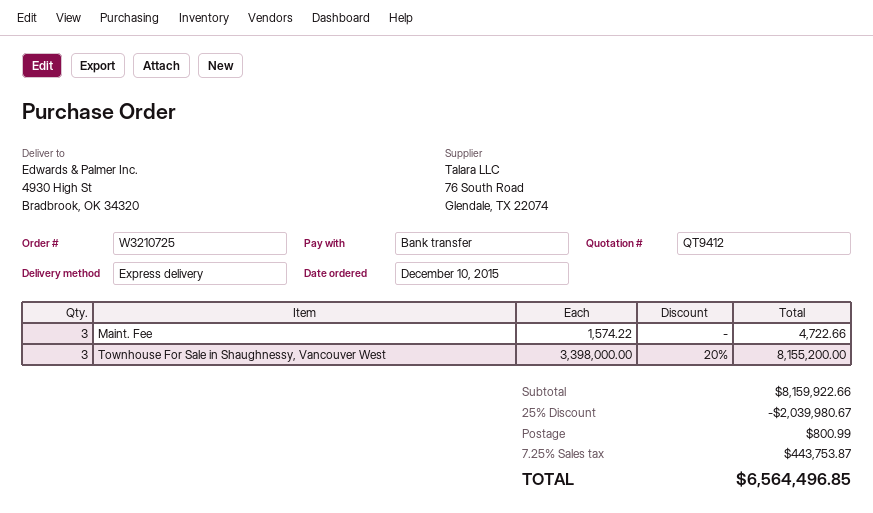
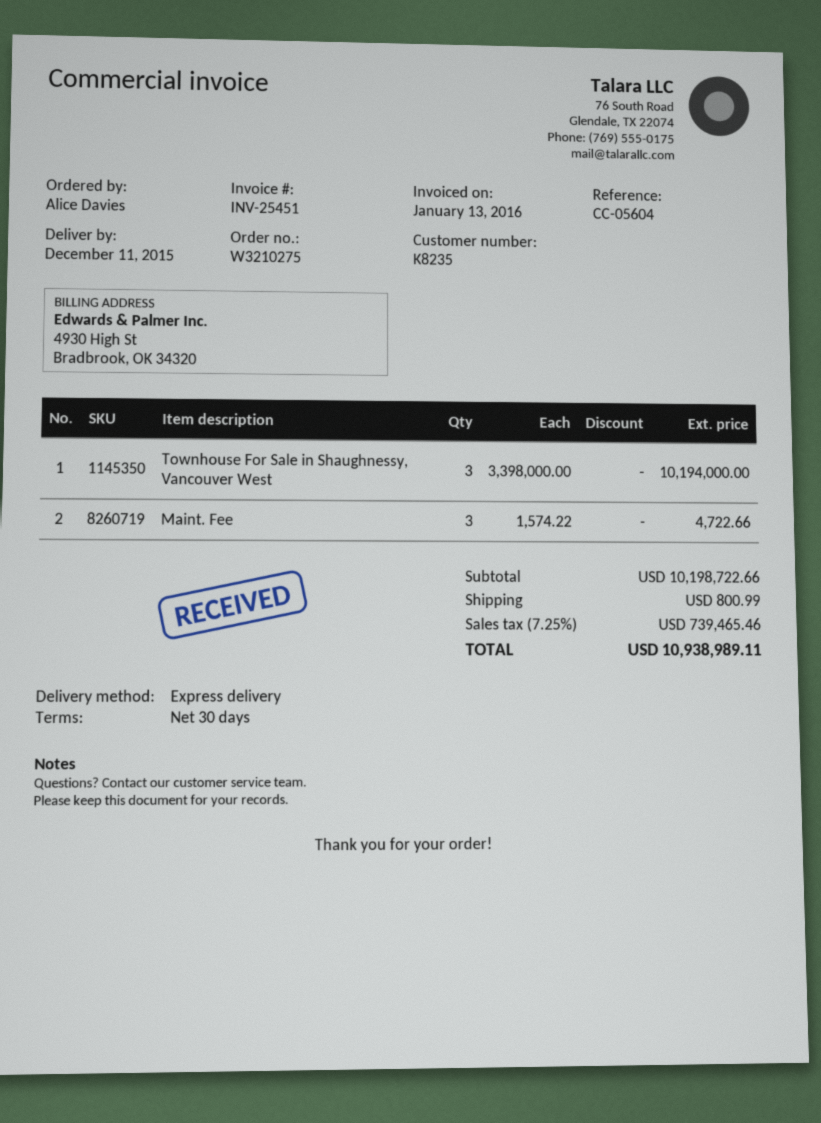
order number: W3210725 -> W3210275
Townhouse For Sale in Shaughnessy, Vancouver West: 3 x 3398000.00 - 20% = 8155200.00 -> 3 x 3398000.00 = 10194000.00
subtotal: 8159922.66 -> 10198722.66
discount: 25% = 2039980.67 -> none
tax: 7.25% = 443753.87 -> 7.25% = 739465.46
total: 6564496.85 -> 10938989.11

